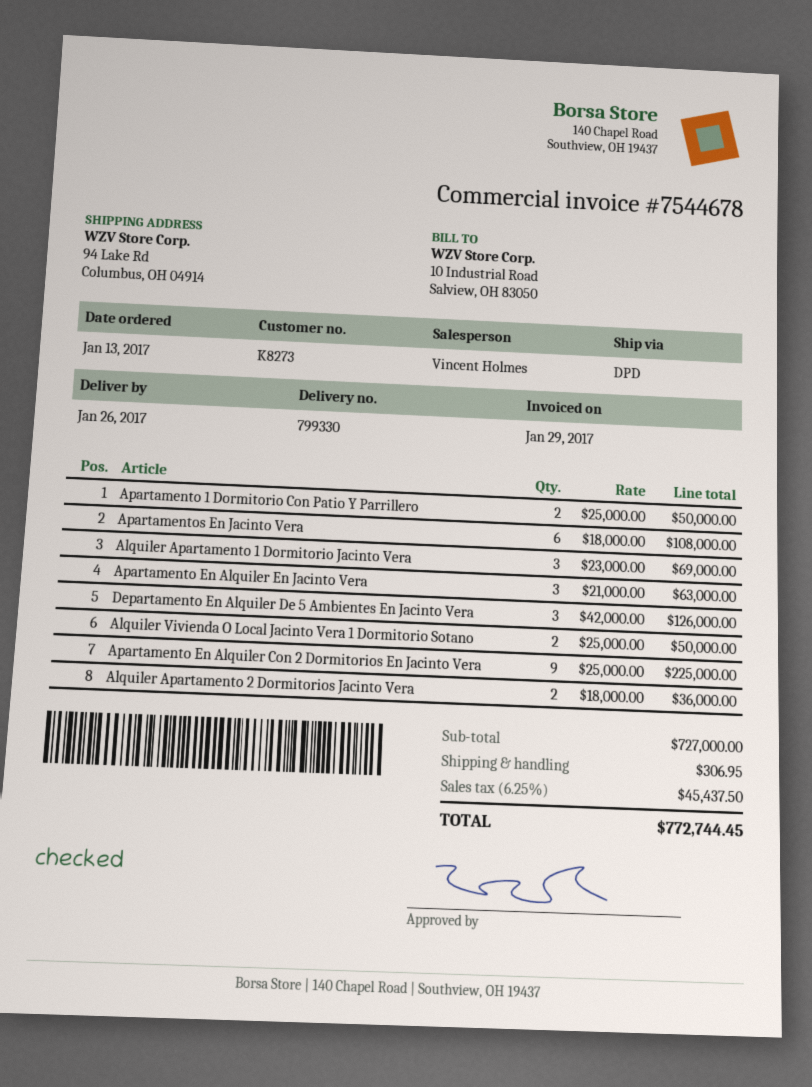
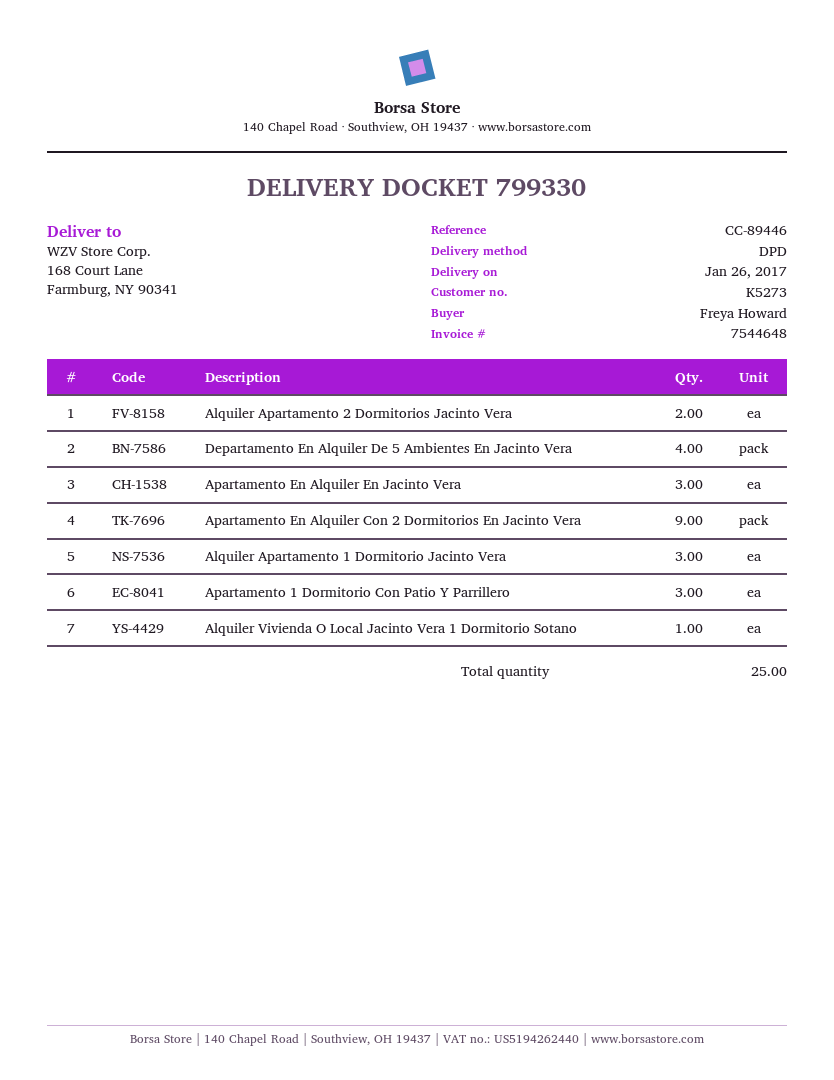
invoice number: 7544678 -> 7544648
customer number: K8273 -> K5273
ship to: 94 Lake Rd, Columbus, OH 04914 -> 168 Court Lane, Farmburg, NY 90341
Apartamento 1 Dormitorio Con Patio Y Parrillero: 2 -> 3
Apartamentos En Jacinto Vera: 6 -> none
Departamento En Alquiler De 5 Ambientes En Jacinto Vera: 3 -> 4
Alquiler Vivienda O Local Jacinto Vera 1 Dormitorio Sotano: 2 -> 1

